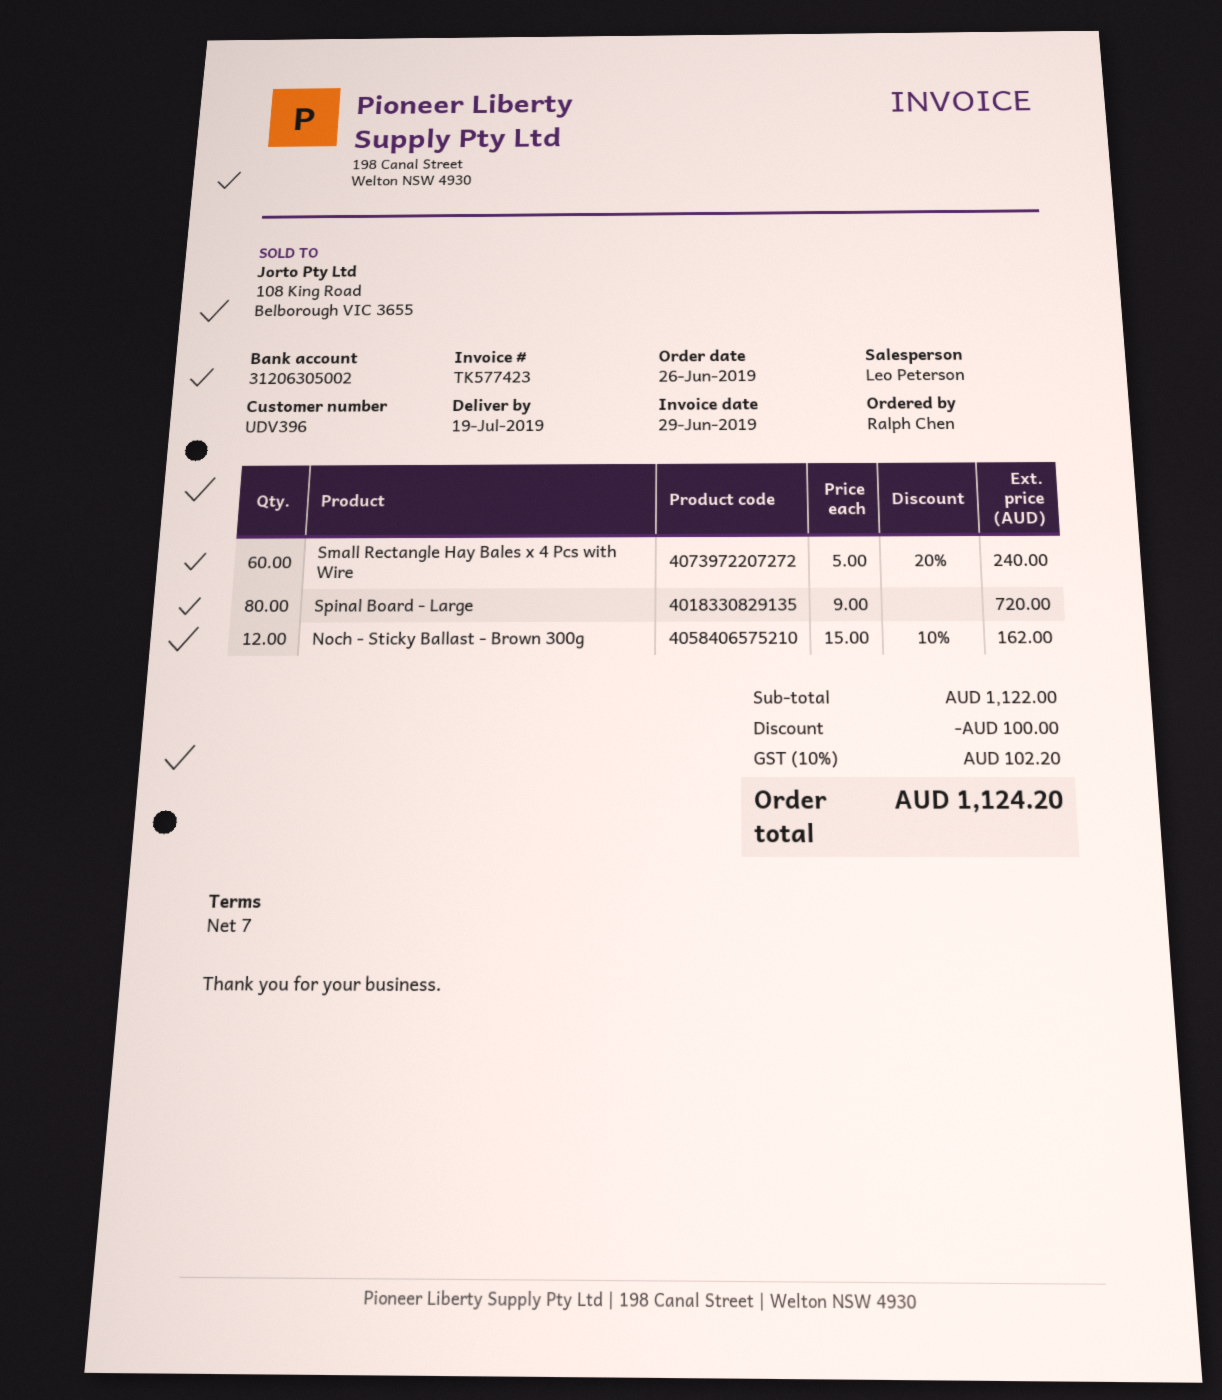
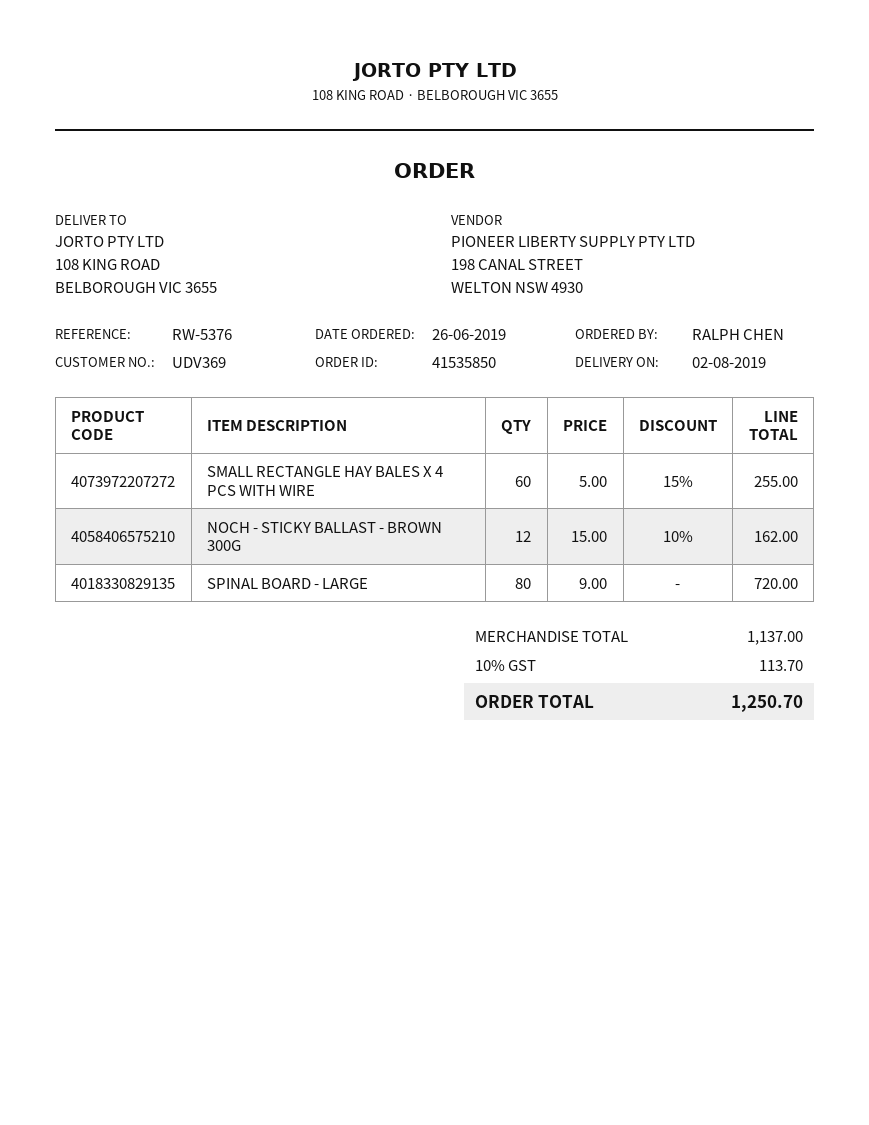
delivery date: 2019-07-19 -> 2019-08-02
customer number: UDV396 -> UDV369
Small Rectangle Hay Bales x 4 Pcs with Wire: 60 x 5.00 - 20% = 240.00 -> 60 x 5.00 - 15% = 255.00
subtotal: 1122.00 -> 1137.00
discount: 100.00 -> none
tax: 10% = 102.20 -> 10% = 113.70
total: 1124.20 -> 1250.70

